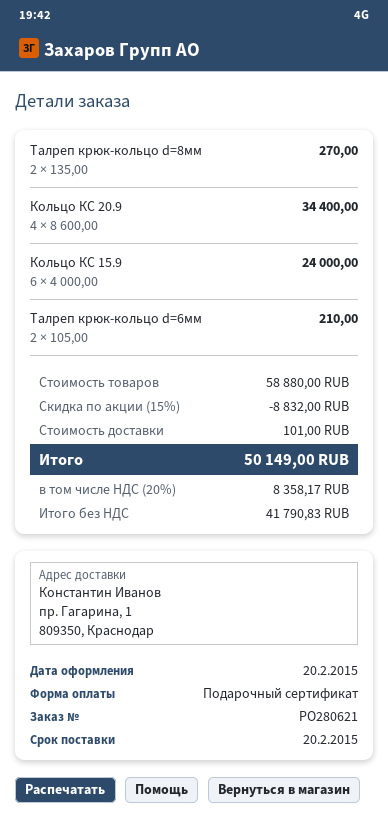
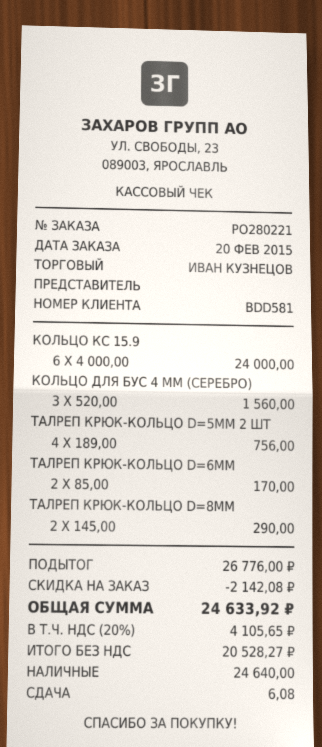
order number: PO280621 -> PO280221
payment method: gift card -> cash
Талреп крюк-кольцо d=8мм: 2 x 135.00 = 270.00 -> 2 x 145.00 = 290.00
Кольцо КС 20.9: 4 x 8600.00 = 34400.00 -> none
Талреп крюк-кольцо d=6мм: 2 x 105.00 = 210.00 -> 2 x 85.00 = 170.00
КОЛЬЦО ДЛЯ БУС 4 ММ (СЕРЕБРО): none -> 3 x 520.00 = 1560.00
ТАЛРЕП КРЮК-КОЛЬЦО D=5ММ 2 ШТ: none -> 4 x 189.00 = 756.00
subtotal: 58880.00 -> 26776.00
discount: 8832.00 -> 2142.08
shipping: 101.00 -> none
net: 41790.83 -> 20528.27
tax: 20% = 8358.17 -> 20% = 4105.65
total: 50149.00 -> 24633.92

